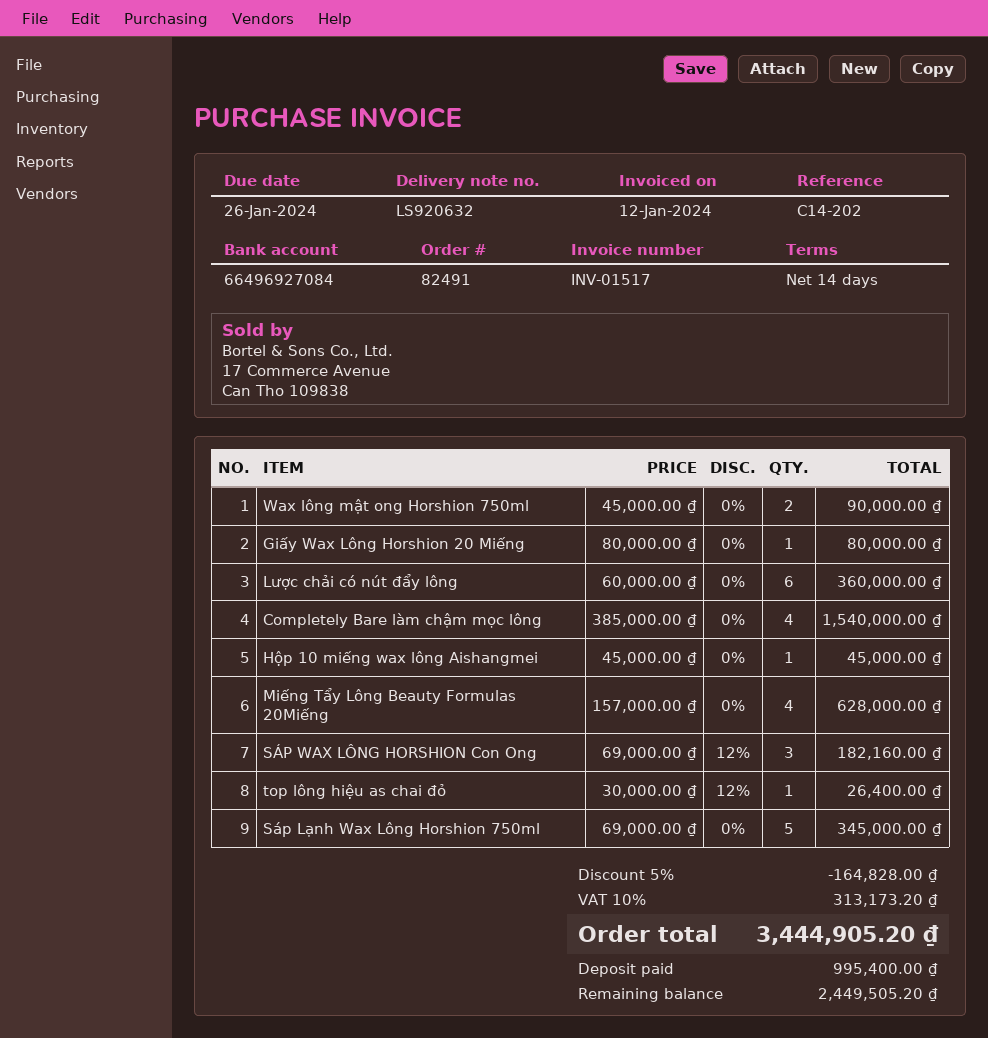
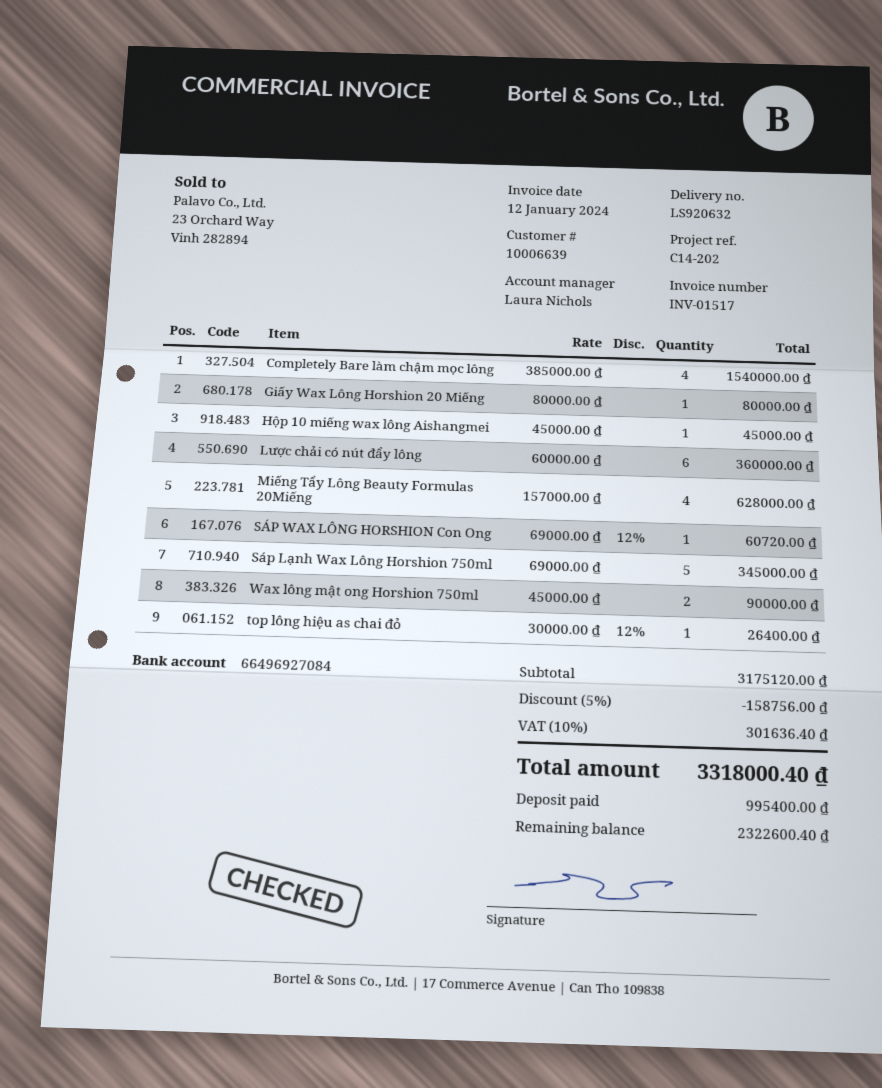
SÁP WAX LÔNG HORSHION Con Ong: 3 x 69000.00 - 12% = 182160.00 -> 1 x 69000.00 - 12% = 60720.00
discount: 5% = 164828.00 -> 5% = 158756.00
tax: 10% = 313173.20 -> 10% = 301636.40
total: 3444905.20 -> 3318000.40
balance: 2449505.20 -> 2322600.40

